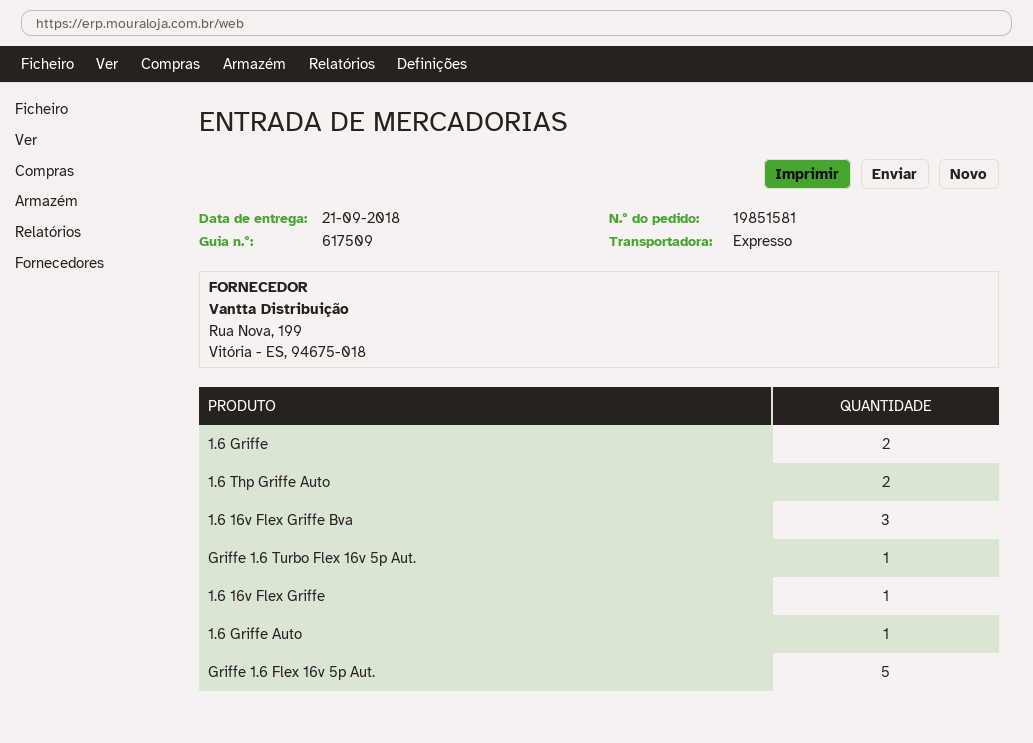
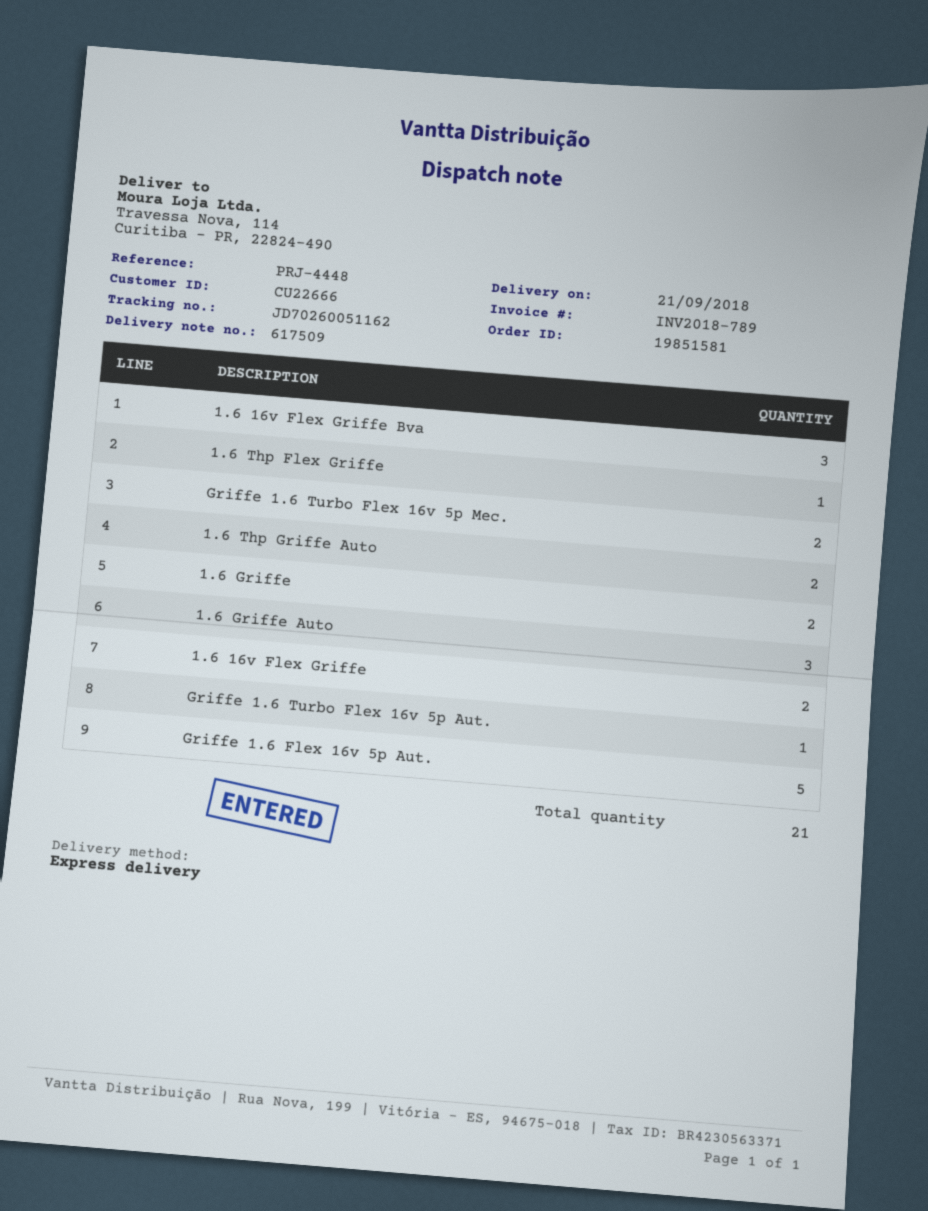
1.6 16v Flex Griffe: 1 -> 2
1.6 Griffe Auto: 1 -> 3
1.6 Thp Flex Griffe: none -> 1
Griffe 1.6 Turbo Flex 16v 5p Mec.: none -> 2

